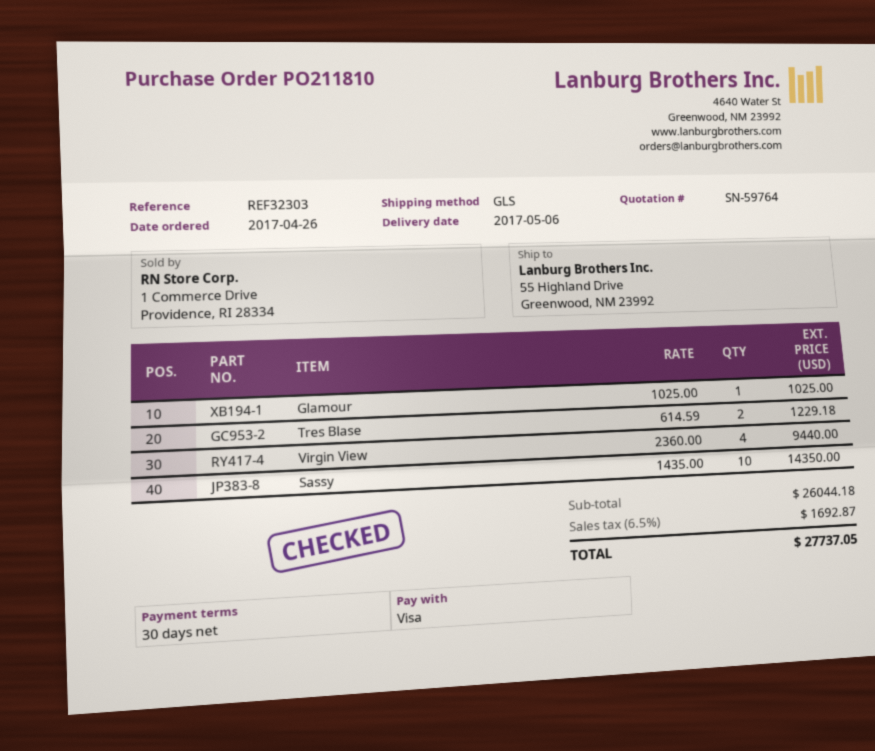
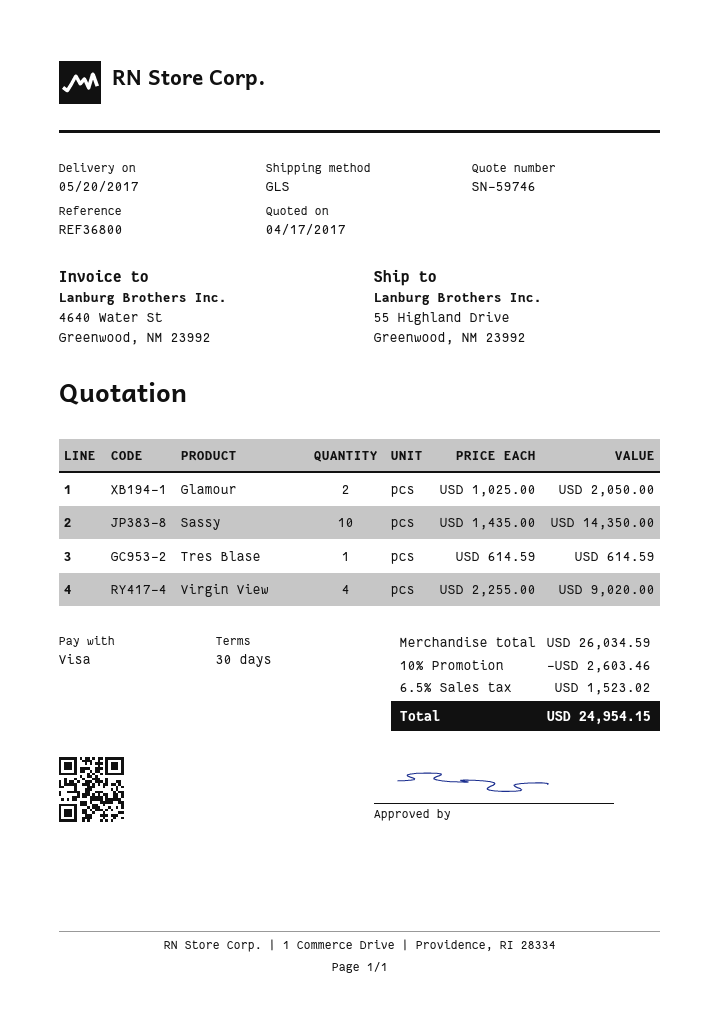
quote number: SN-59764 -> SN-59746
delivery date: 2017-05-06 -> 2017-05-20
reference: REF32303 -> REF36800
Glamour: 1 x 1025.00 = 1025.00 -> 2 x 1025.00 = 2050.00
Tres Blase: 2 x 614.59 = 1229.18 -> 1 x 614.59 = 614.59
Virgin View: 4 x 2360.00 = 9440.00 -> 4 x 2255.00 = 9020.00
subtotal: 26044.18 -> 26034.59
discount: none -> 10% = 2603.46
tax: 6.5% = 1692.87 -> 6.5% = 1523.02
total: 27737.05 -> 24954.15

